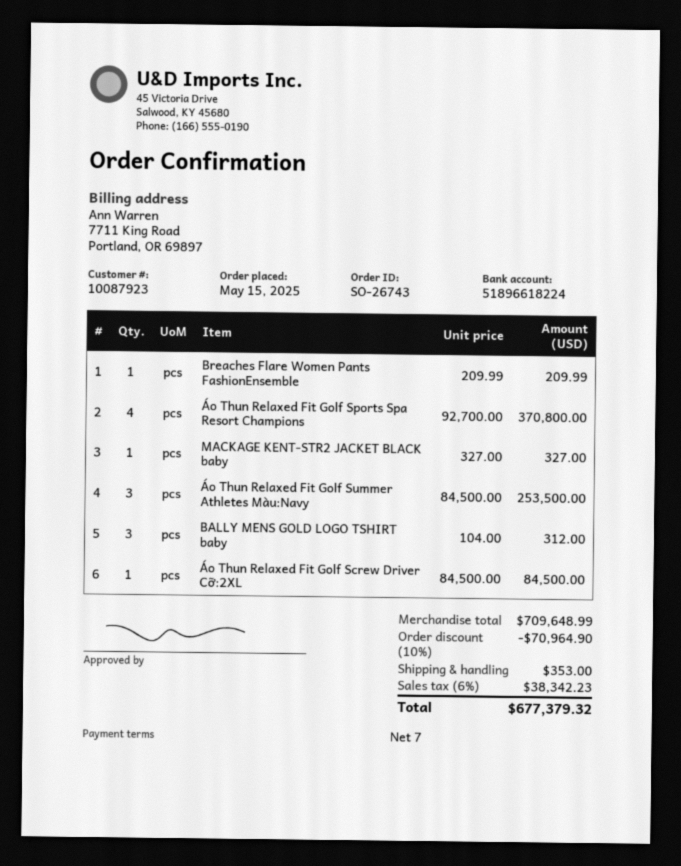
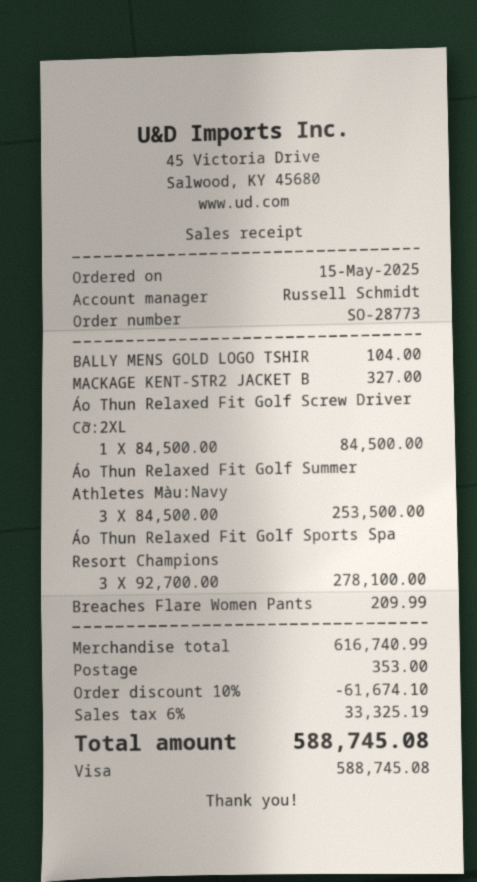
order number: SO-26743 -> SO-28773
Áo Thun Relaxed Fit Golf Sports Spa Resort Champions: 4 x 92700.00 = 370800.00 -> 3 x 92700.00 = 278100.00
BALLY MENS GOLD LOGO TSHIRT baby: 3 x 104.00 = 312.00 -> 1 x 104.00 = 104.00
subtotal: 709648.99 -> 616740.99
discount: 10% = 70964.90 -> 10% = 61674.10
tax: 6% = 38342.23 -> 6% = 33325.19
total: 677379.32 -> 588745.08

